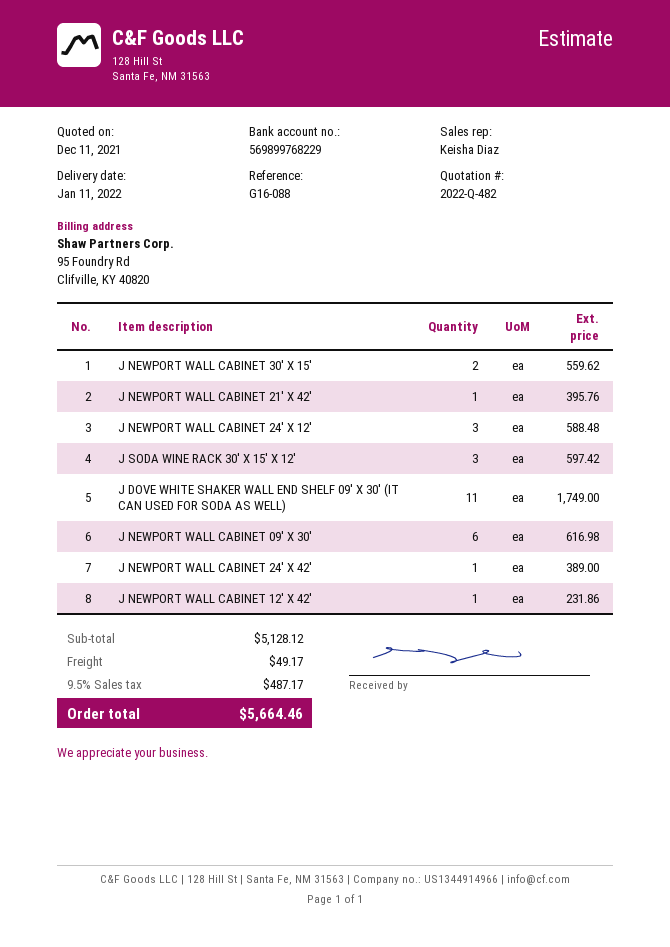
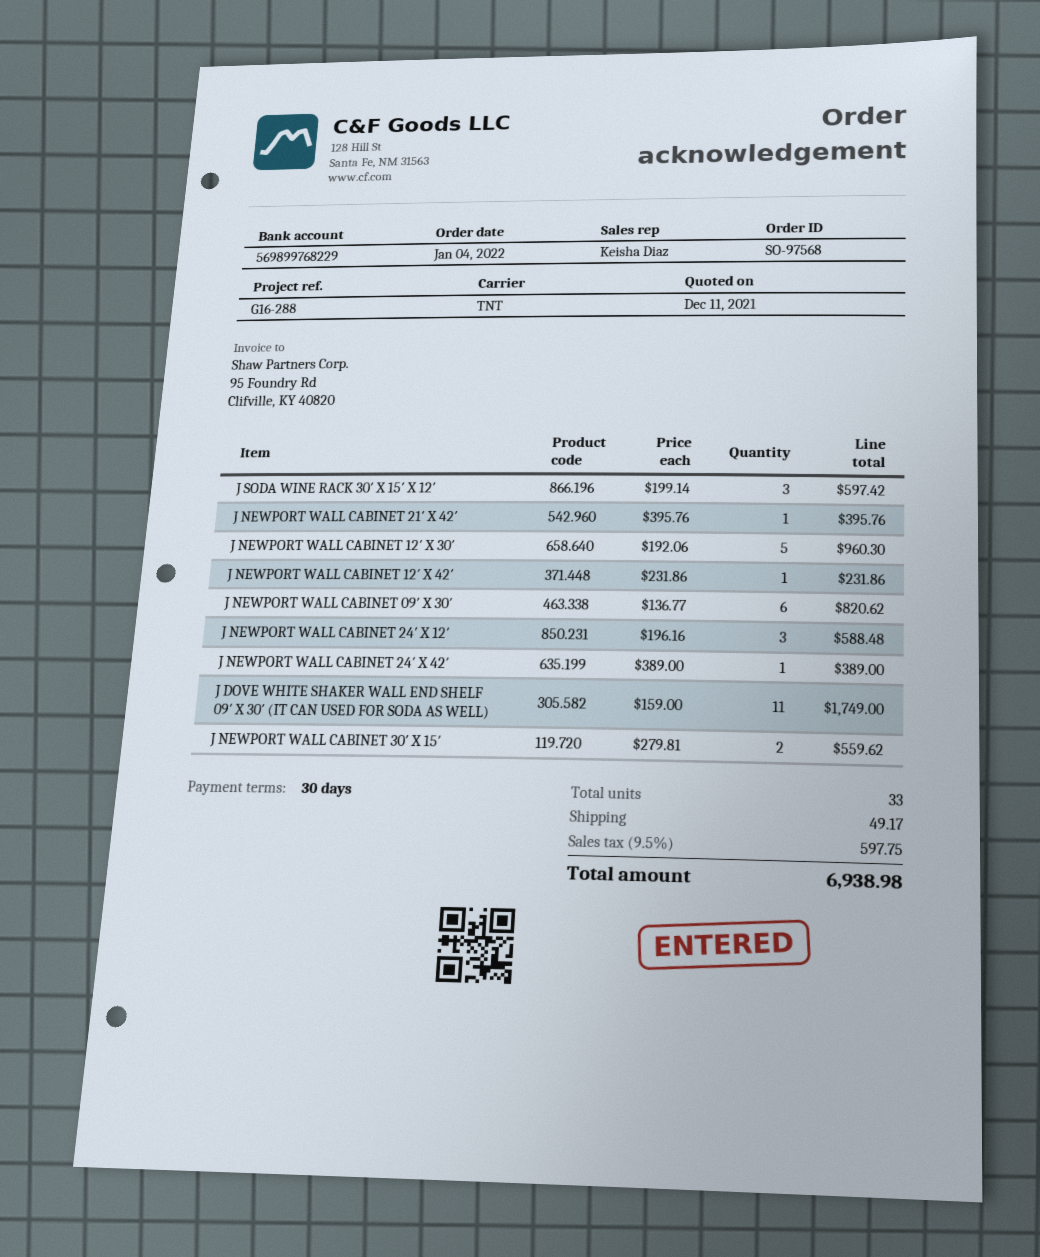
reference: G16-088 -> G16-288
J NEWPORT WALL CABINET 09′ X 30′: 6 for 616.98 -> 6 for 820.62
J NEWPORT WALL CABINET 12′ X 30′: none -> 5 for 960.30
tax: 9.5% = 487.17 -> 9.5% = 597.75
total: 5664.46 -> 6938.98

